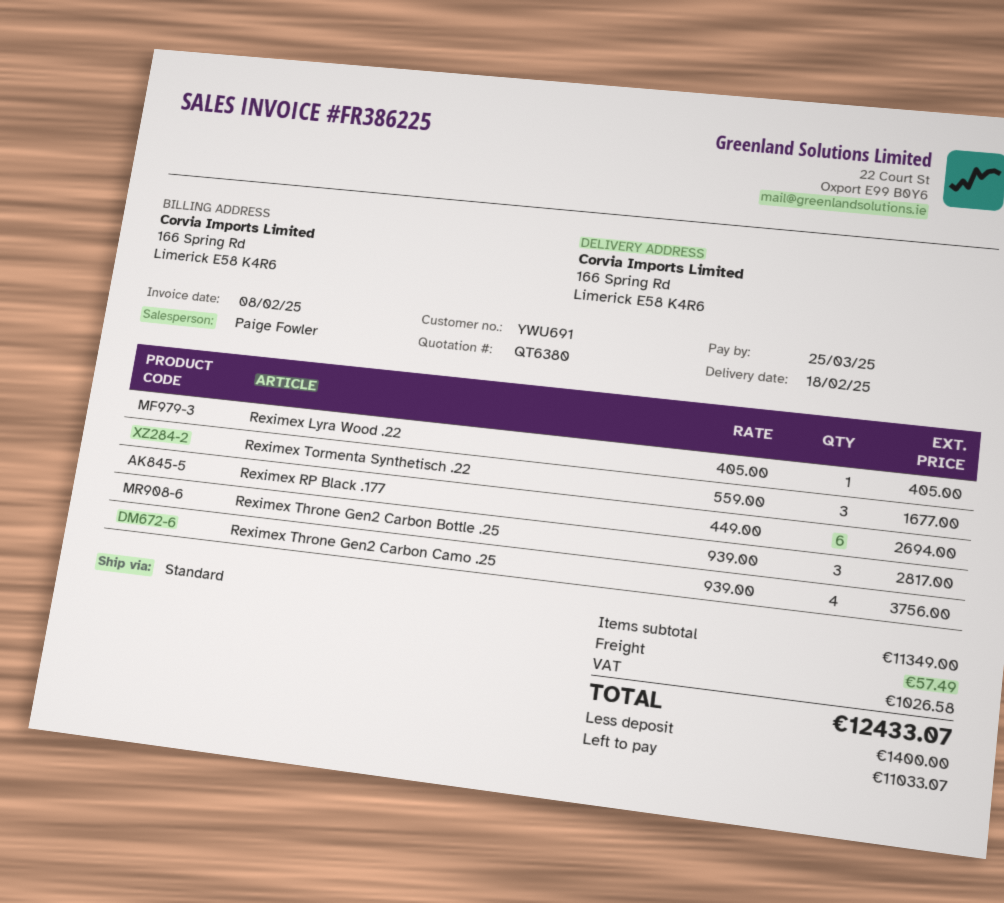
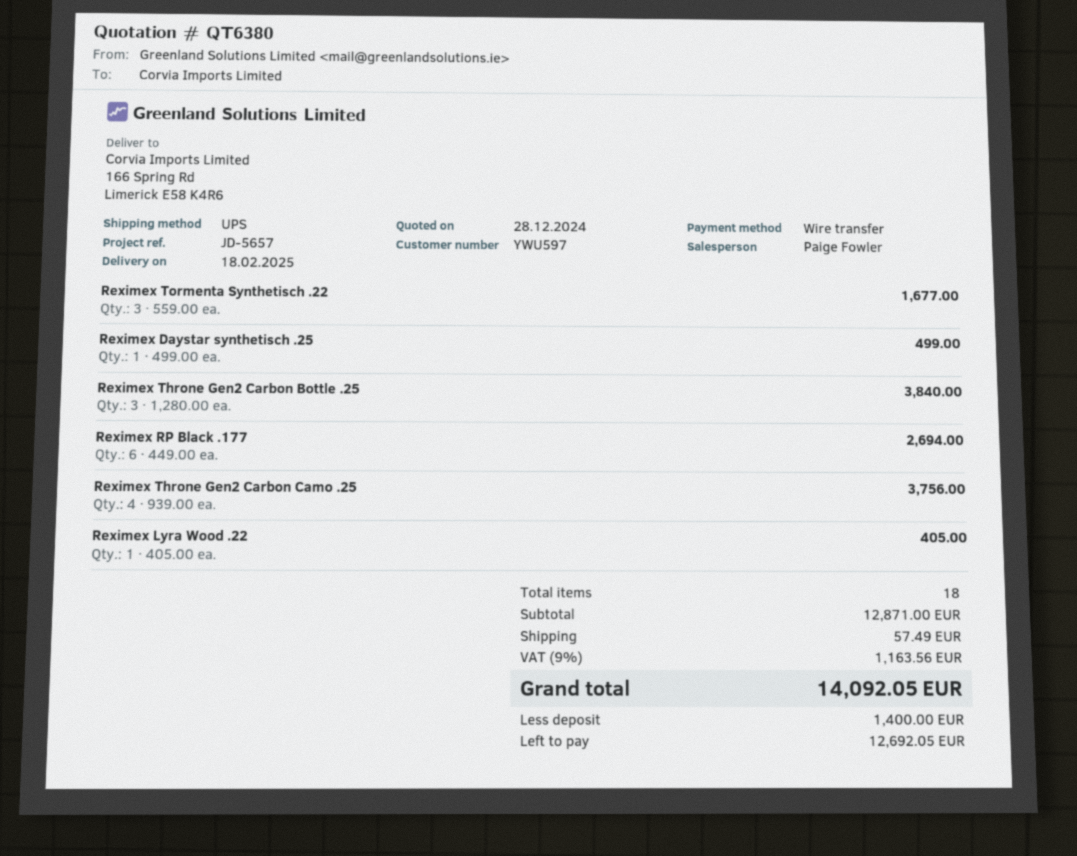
customer number: YWU691 -> YWU597
shipping method: standard -> UPS
Reximex Throne Gen2 Carbon Bottle .25: 3 x 939.00 = 2817.00 -> 3 x 1280.00 = 3840.00
Reximex Daystar synthetisch .25: none -> 1 x 499.00 = 499.00
subtotal: 11349.00 -> 12871.00
tax: 1026.58 -> 1163.56
total: 12433.07 -> 14092.05
balance: 11033.07 -> 12692.05

